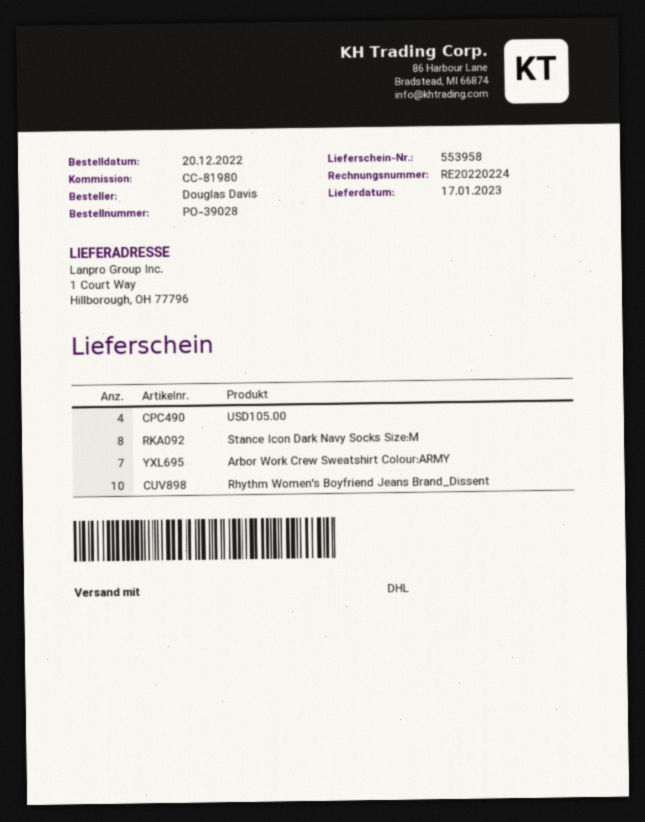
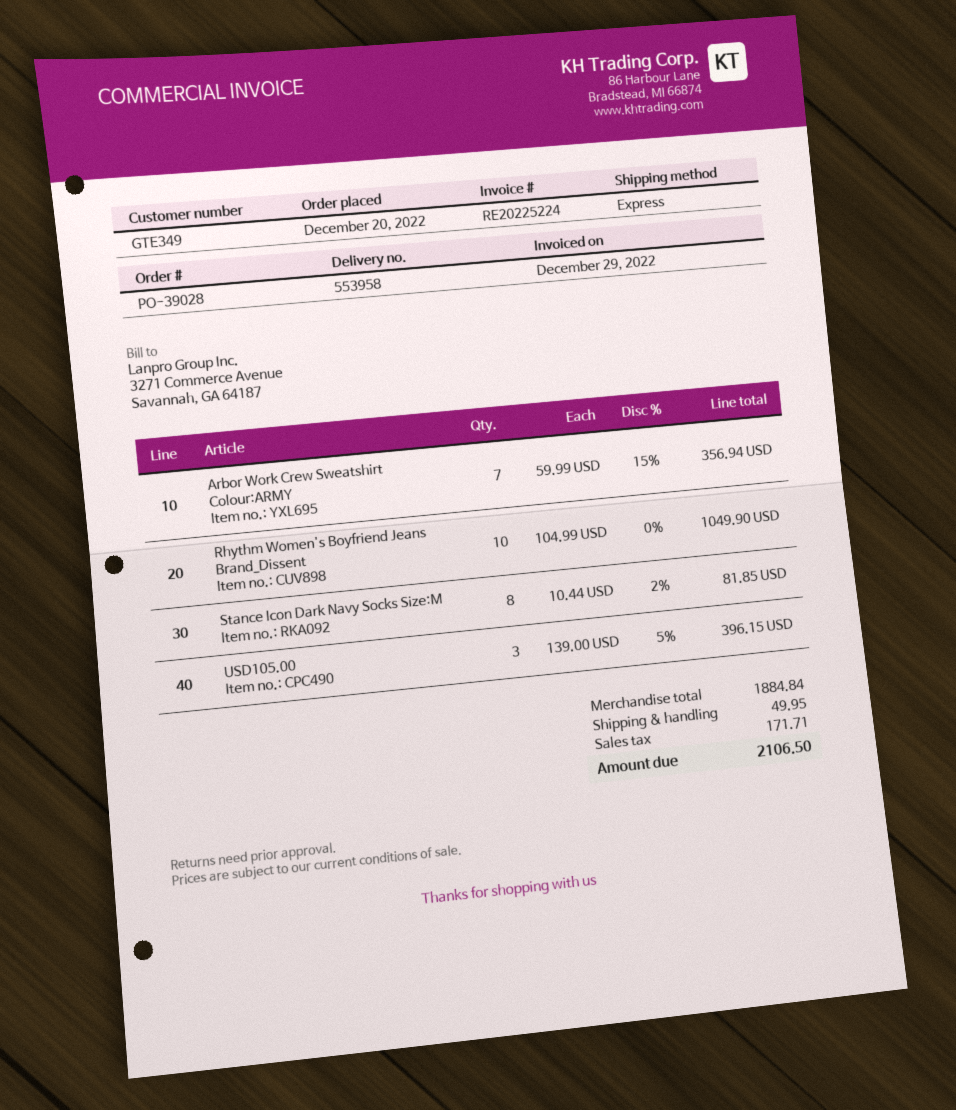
invoice number: RE20220224 -> RE20225224
shipping method: DHL -> express
USD105.00: 4 -> 3

